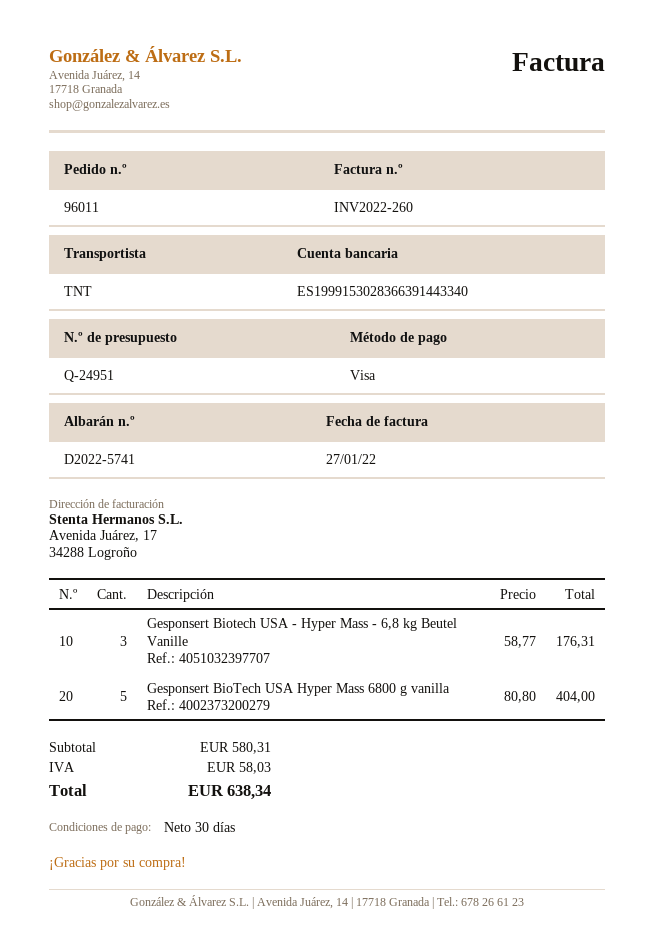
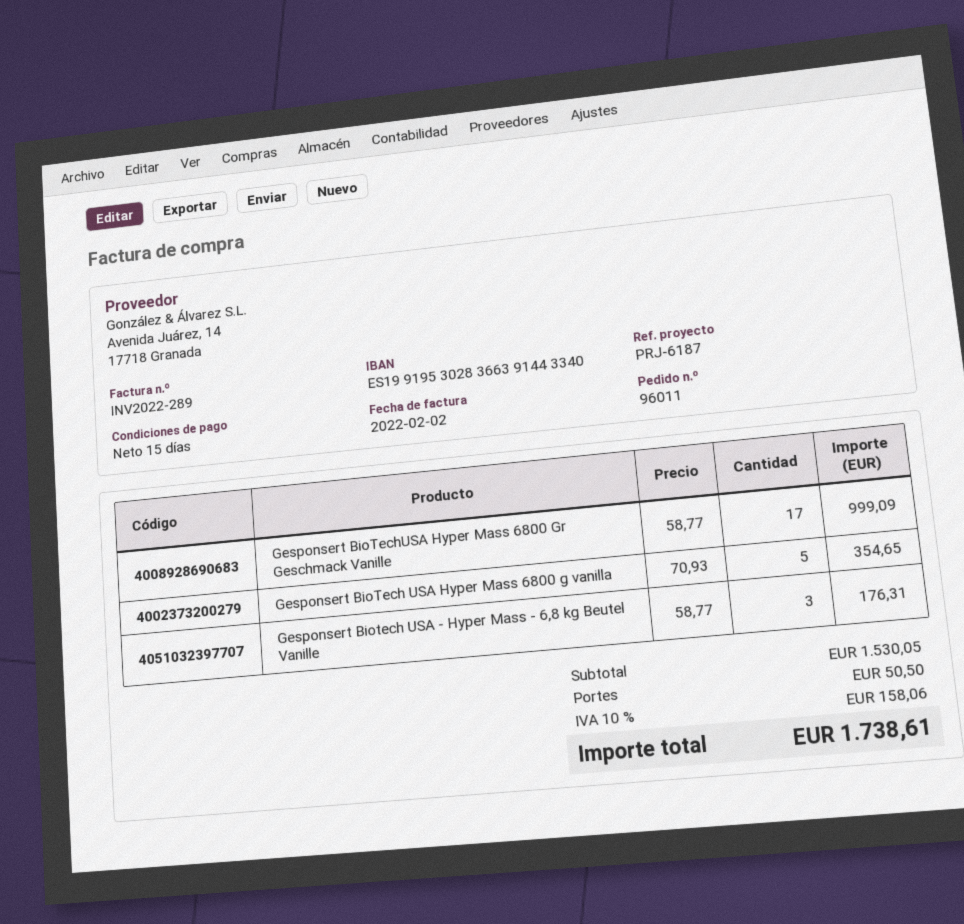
invoice number: INV2022-260 -> INV2022-289
invoice date: 2022-01-27 -> 2022-02-02
payment terms: 30 days -> 15 days
bank account: ES1999153028366391443340 -> ES1991953028366391443340
Gesponsert BioTech USA Hyper Mass 6800 g vanilla: 5 x 80.80 = 404.00 -> 5 x 70.93 = 354.65
Gesponsert BioTechUSA Hyper Mass 6800 Gr Geschmack Vanille: none -> 17 x 58.77 = 999.09
subtotal: 580.31 -> 1530.05
shipping: none -> 50.50
tax: 58.03 -> 158.06
total: 638.34 -> 1738.61

